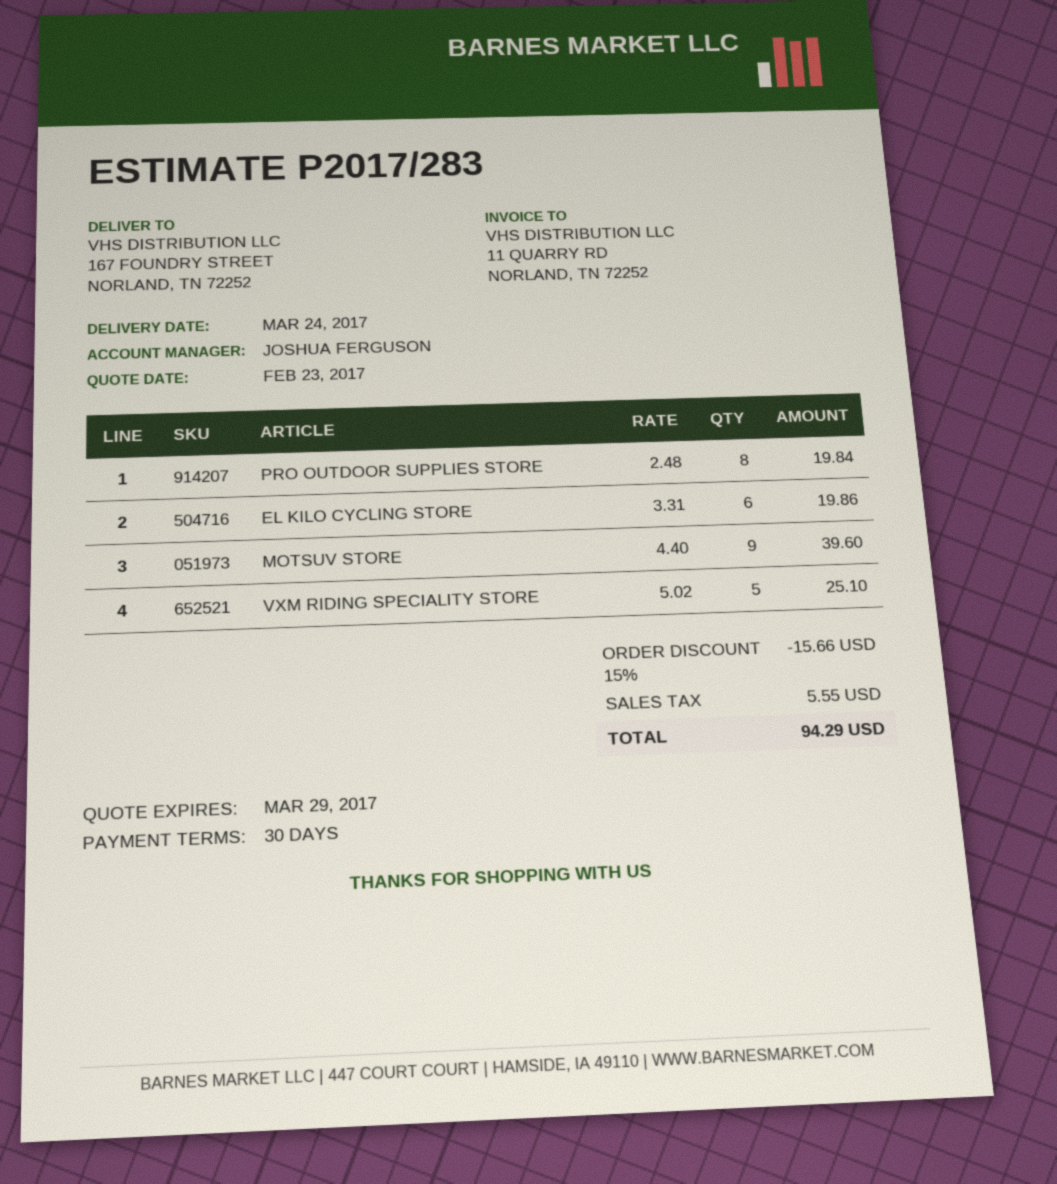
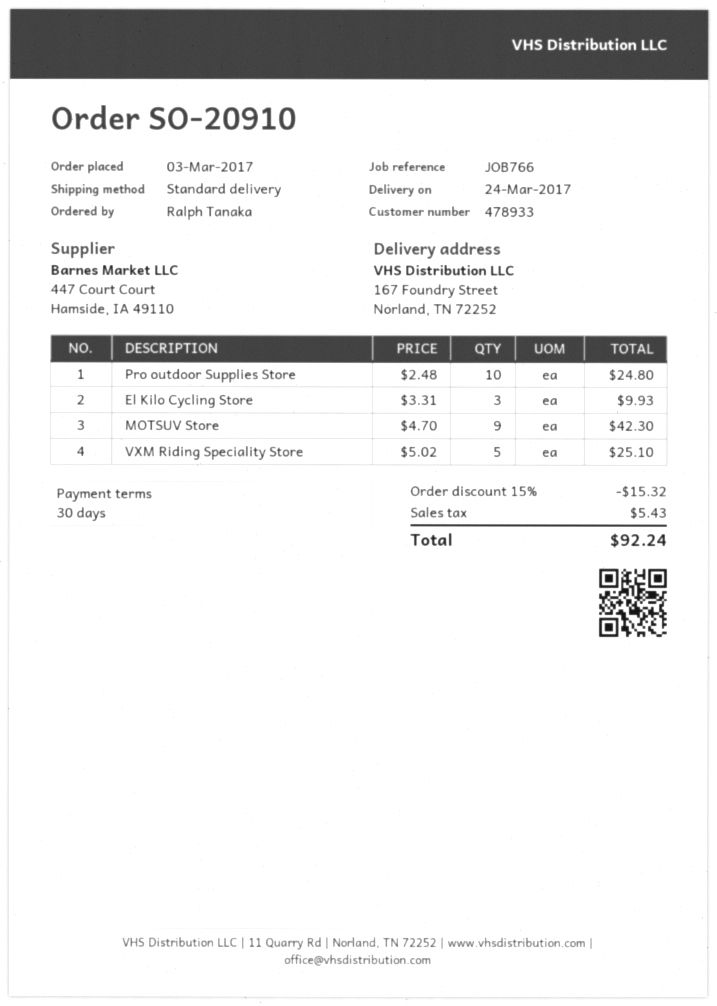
PRO OUTDOOR SUPPLIES STORE: 8 x 2.48 = 19.84 -> 10 x 2.48 = 24.80
EL KILO CYCLING STORE: 6 x 3.31 = 19.86 -> 3 x 3.31 = 9.93
MOTSUV STORE: 9 x 4.40 = 39.60 -> 9 x 4.70 = 42.30
discount: 15% = 15.66 -> 15% = 15.32
tax: 5.55 -> 5.43
total: 94.29 -> 92.24

